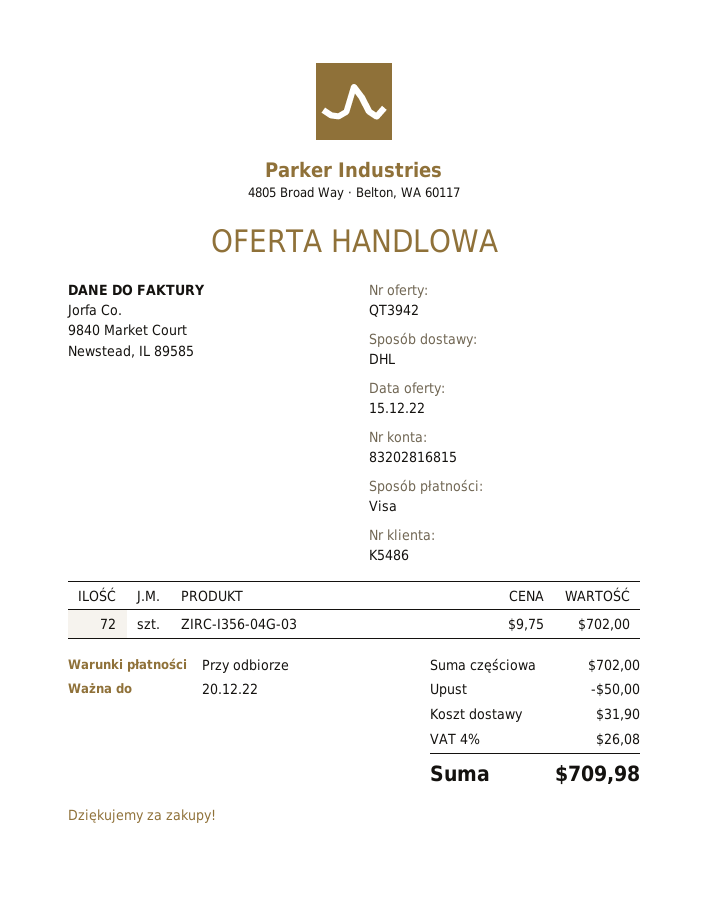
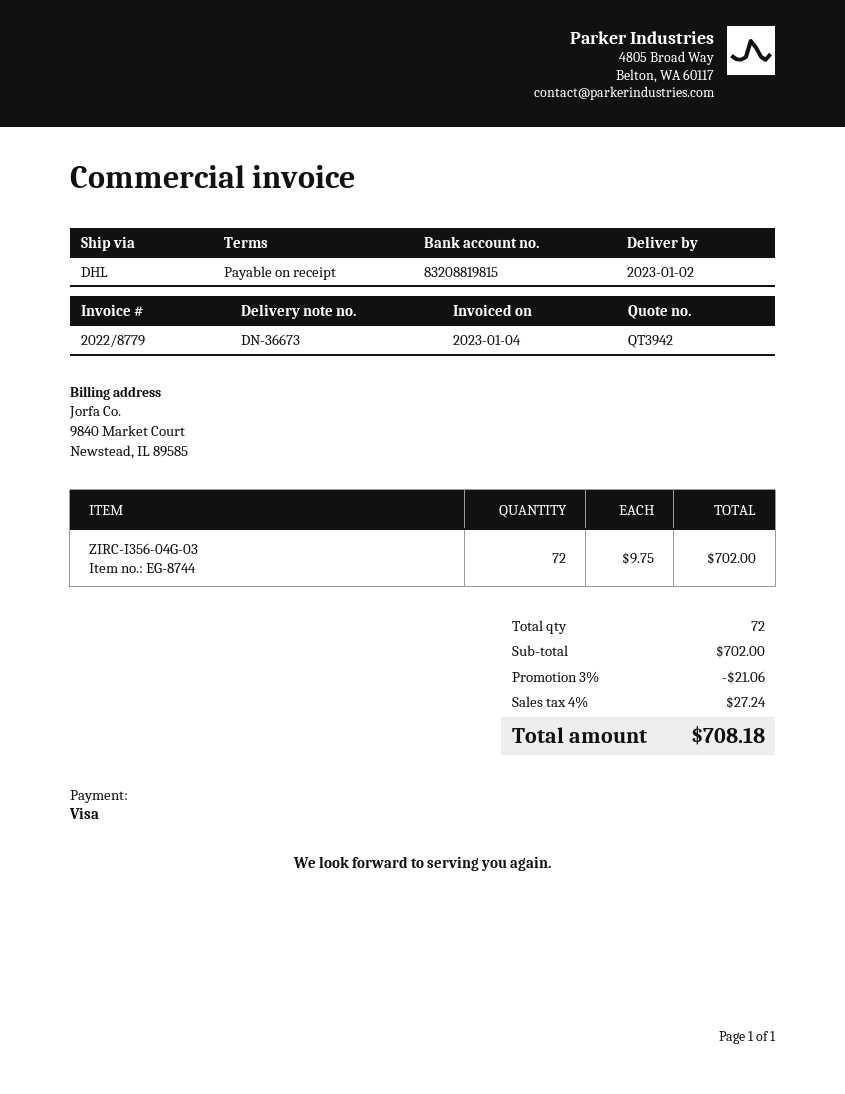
bank account: 83202816815 -> 83208819815
discount: 50.00 -> 21.06
shipping: 31.90 -> none
tax: 4% = 26.08 -> 4% = 27.24
total: 709.98 -> 708.18

